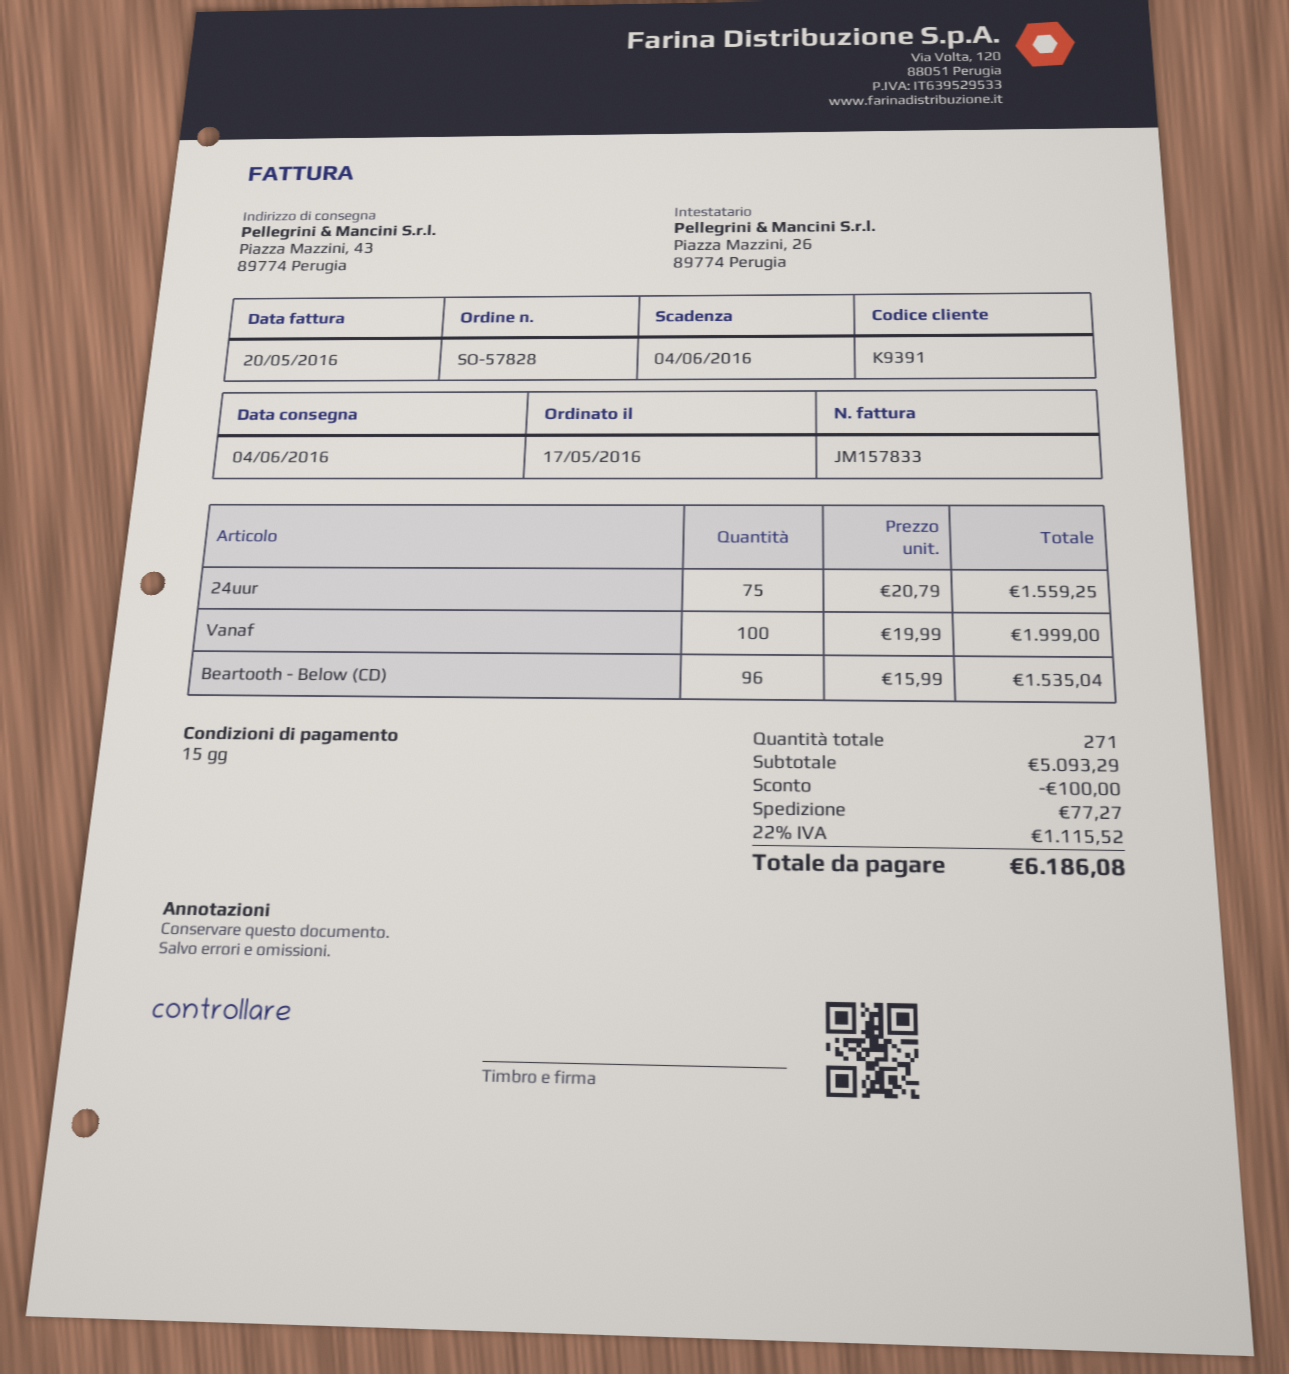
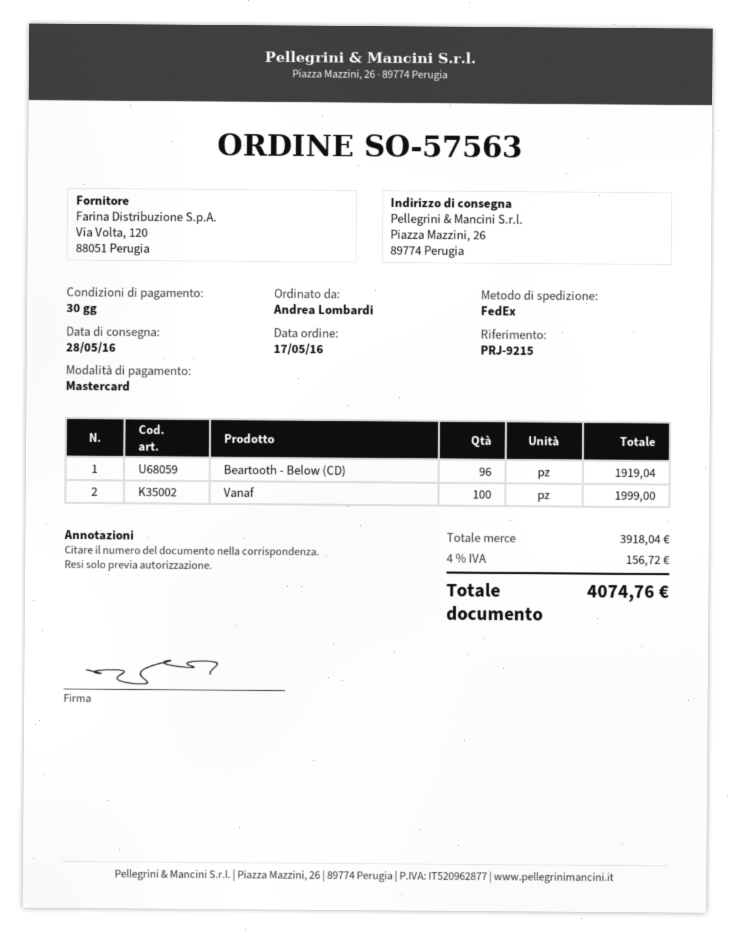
order number: SO-57828 -> SO-57563
delivery date: 2016-06-04 -> 2016-05-28
payment terms: 15 days -> 30 days
ship to: Piazza Mazzini, 43, 89774 Perugia -> Piazza Mazzini, 26, 89774 Perugia
24uur: 75 for 1559.25 -> none
Beartooth - Below (CD): 96 for 1535.04 -> 96 for 1919.04
subtotal: 5093.29 -> 3918.04
discount: 100.00 -> none
shipping: 77.27 -> none
tax: 22% = 1115.52 -> 4% = 156.72
total: 6186.08 -> 4074.76

